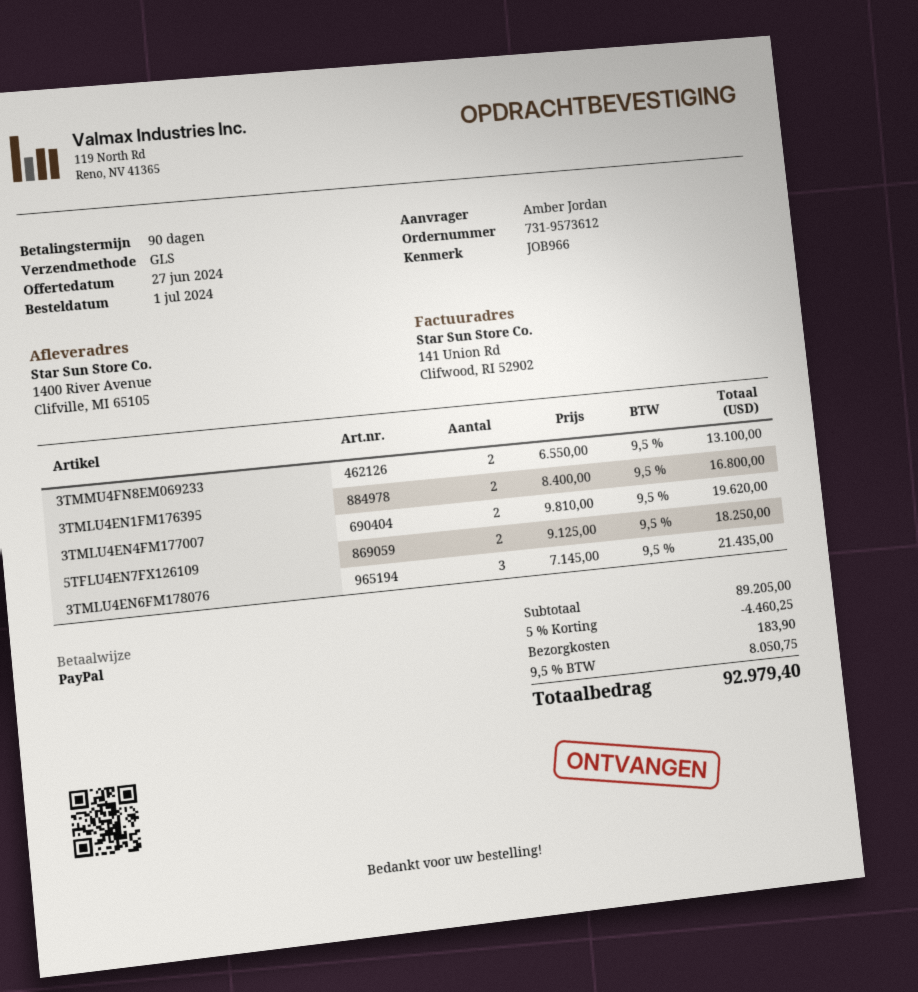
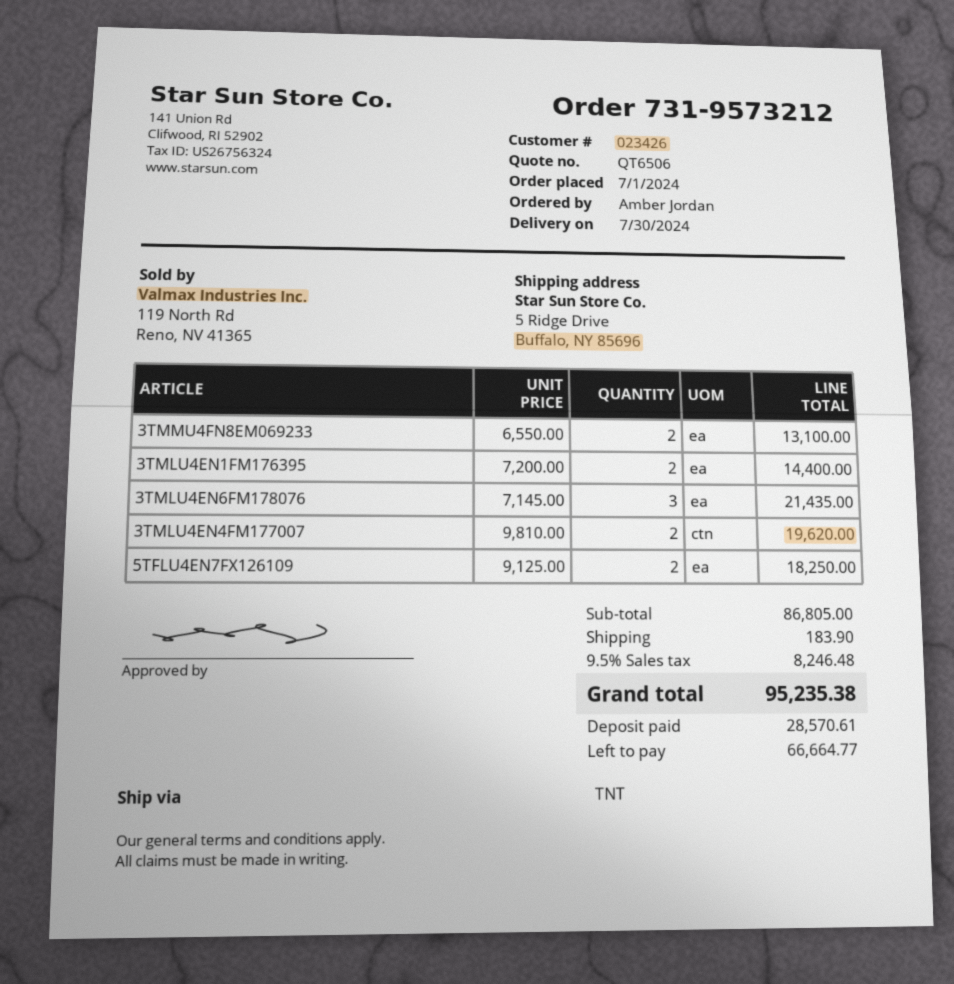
order number: 731-9573612 -> 731-9573212
shipping method: GLS -> TNT
ship to: 1400 River Avenue, Clifville, MI 65105 -> 5 Ridge Drive, Buffalo, NY 85696
3TMLU4EN1FM176395: 2 x 8400.00 = 16800.00 -> 2 x 7200.00 = 14400.00
subtotal: 89205.00 -> 86805.00
discount: 5% = 4460.25 -> none
tax: 9.5% = 8050.75 -> 9.5% = 8246.48
total: 92979.40 -> 95235.38

